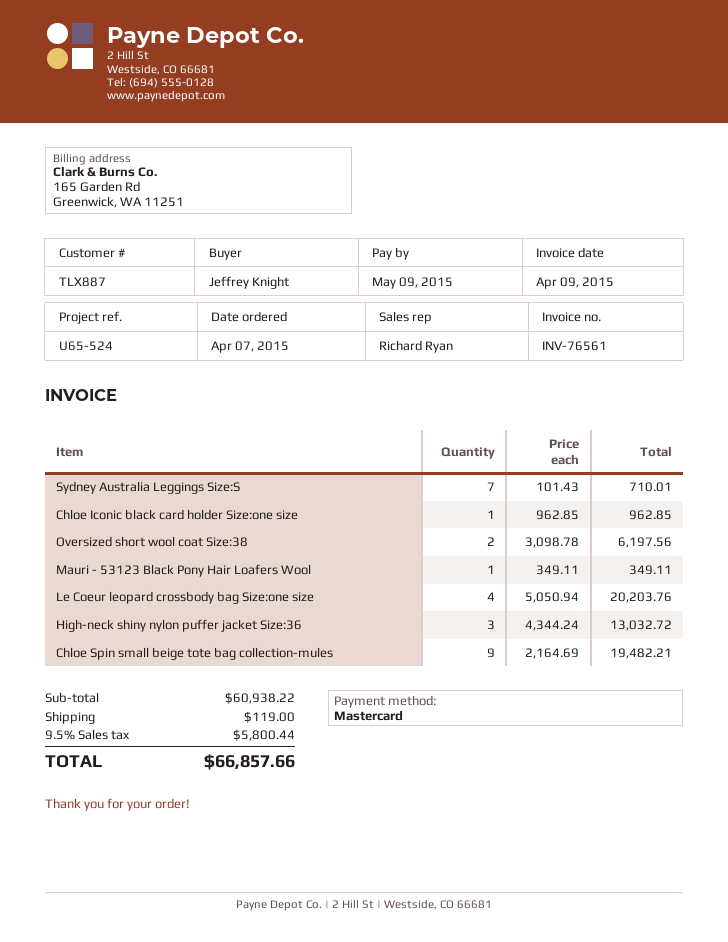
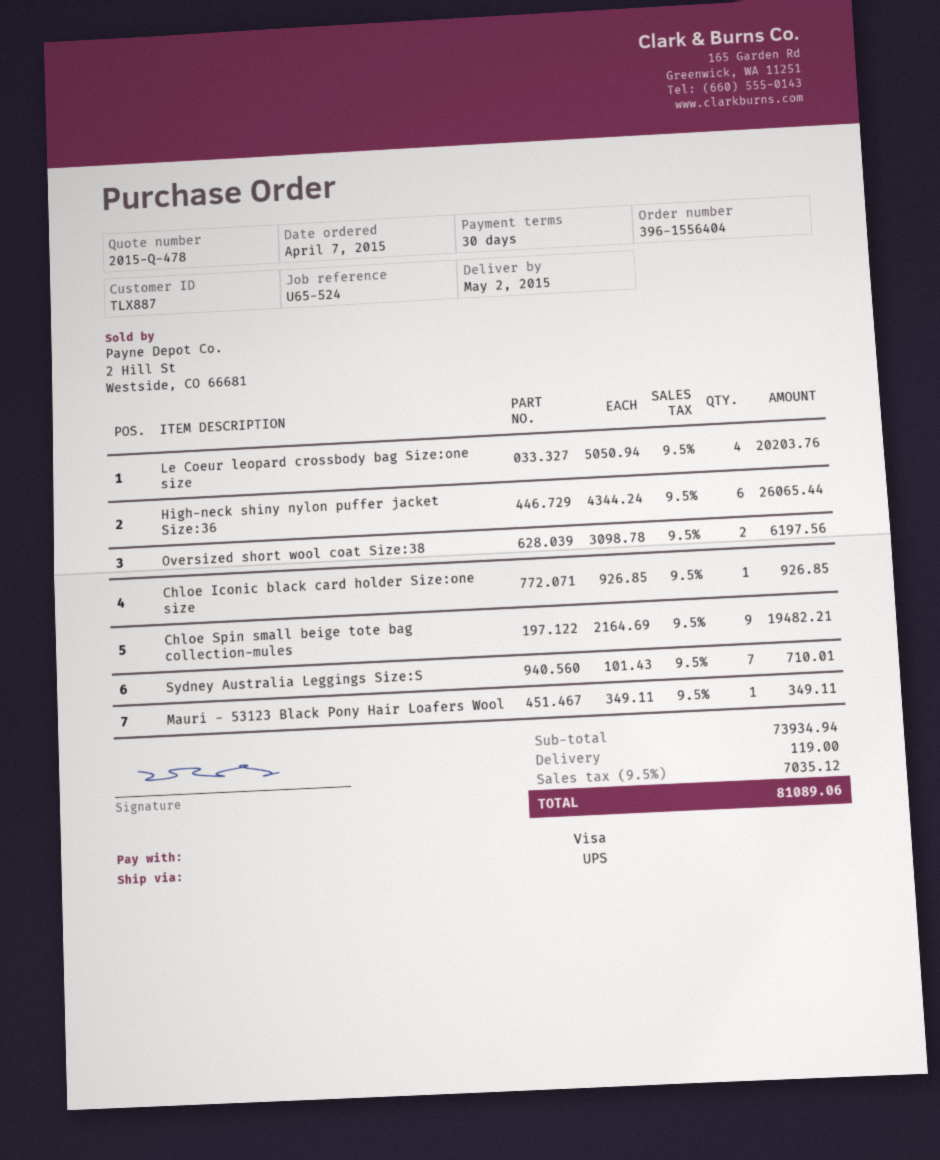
payment method: Mastercard -> Visa
Chloe Iconic black card holder Size:one size: 1 x 962.85 = 962.85 -> 1 x 926.85 = 926.85
High-neck shiny nylon puffer jacket Size:36: 3 x 4344.24 = 13032.72 -> 6 x 4344.24 = 26065.44
subtotal: 60938.22 -> 73934.94
tax: 9.5% = 5800.44 -> 9.5% = 7035.12
total: 66857.66 -> 81089.06

